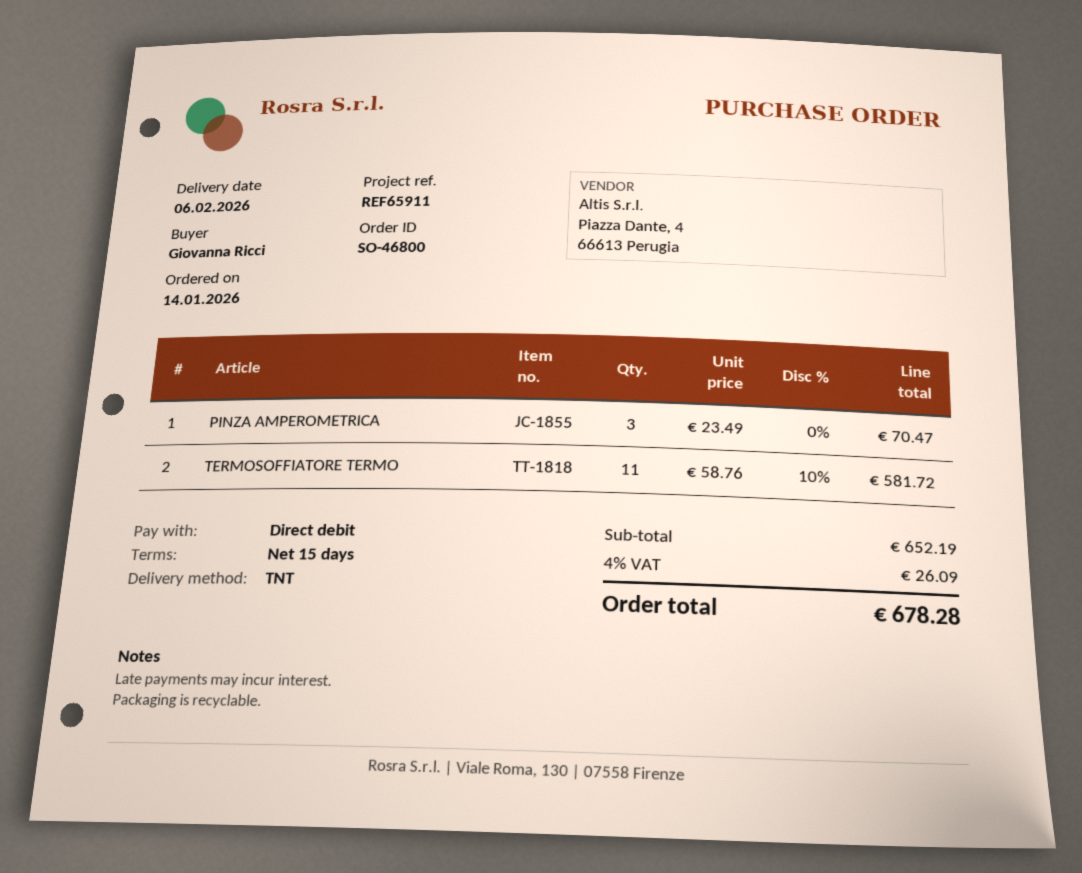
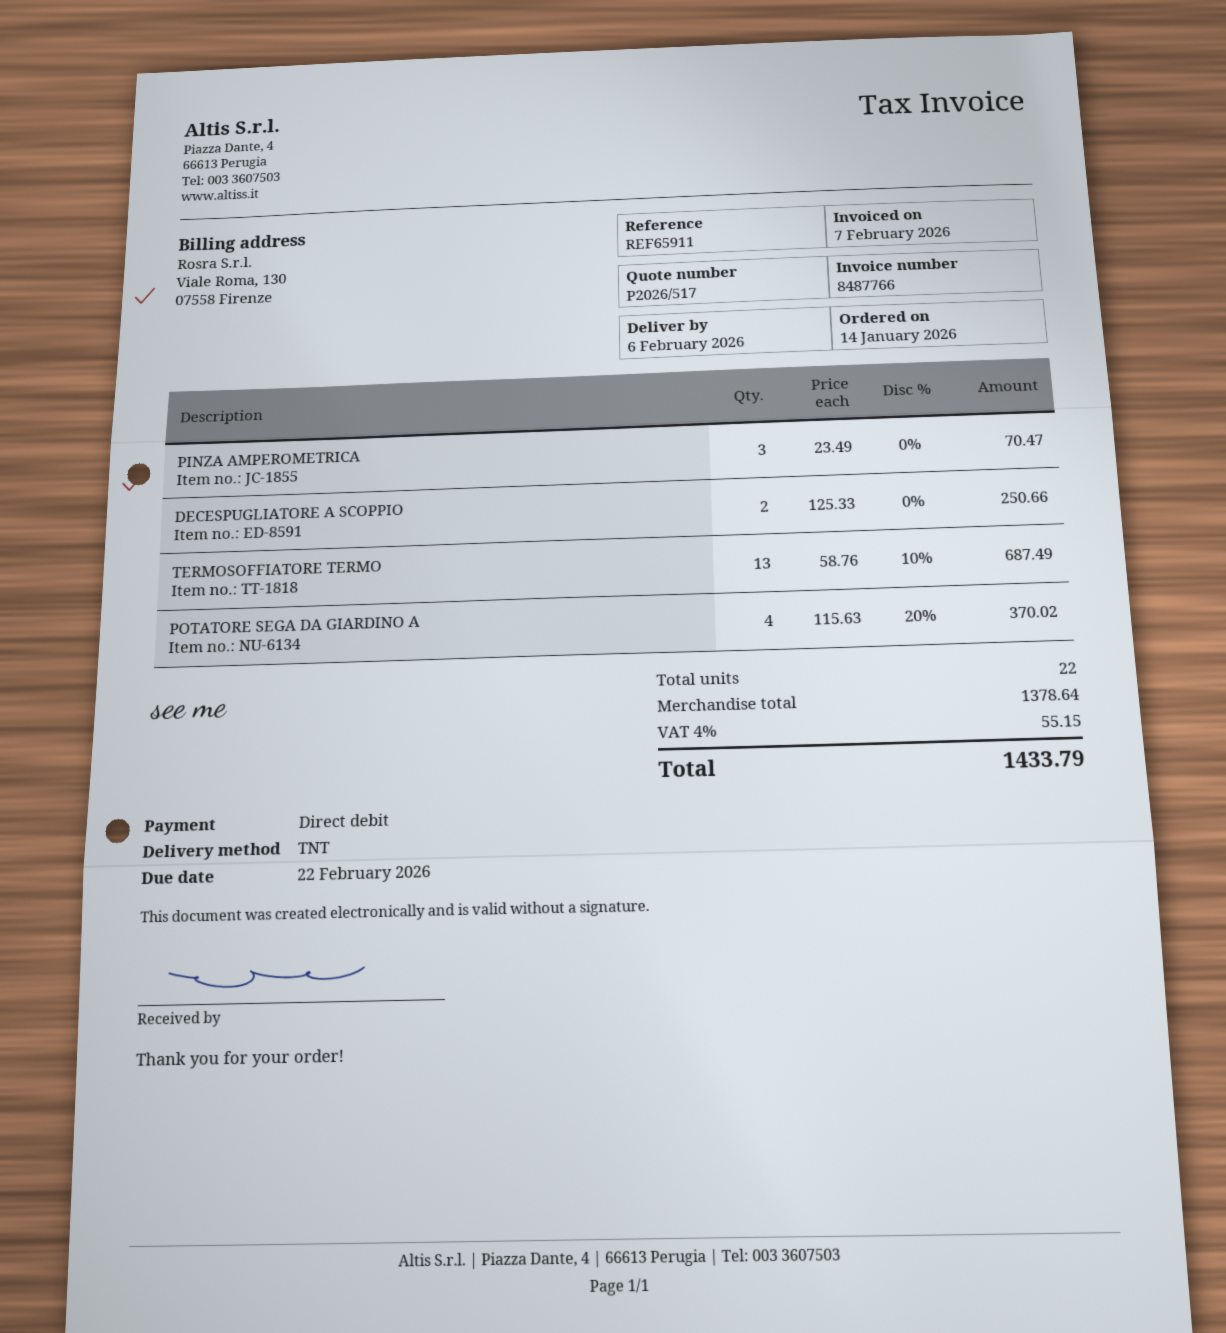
TERMOSOFFIATORE TERMO: 11 x 58.76 - 10% = 581.72 -> 13 x 58.76 - 10% = 687.49
DECESPUGLIATORE A SCOPPIO: none -> 2 x 125.33 = 250.66
POTATORE SEGA DA GIARDINO A: none -> 4 x 115.63 - 20% = 370.02
subtotal: 652.19 -> 1378.64
tax: 4% = 26.09 -> 4% = 55.15
total: 678.28 -> 1433.79

